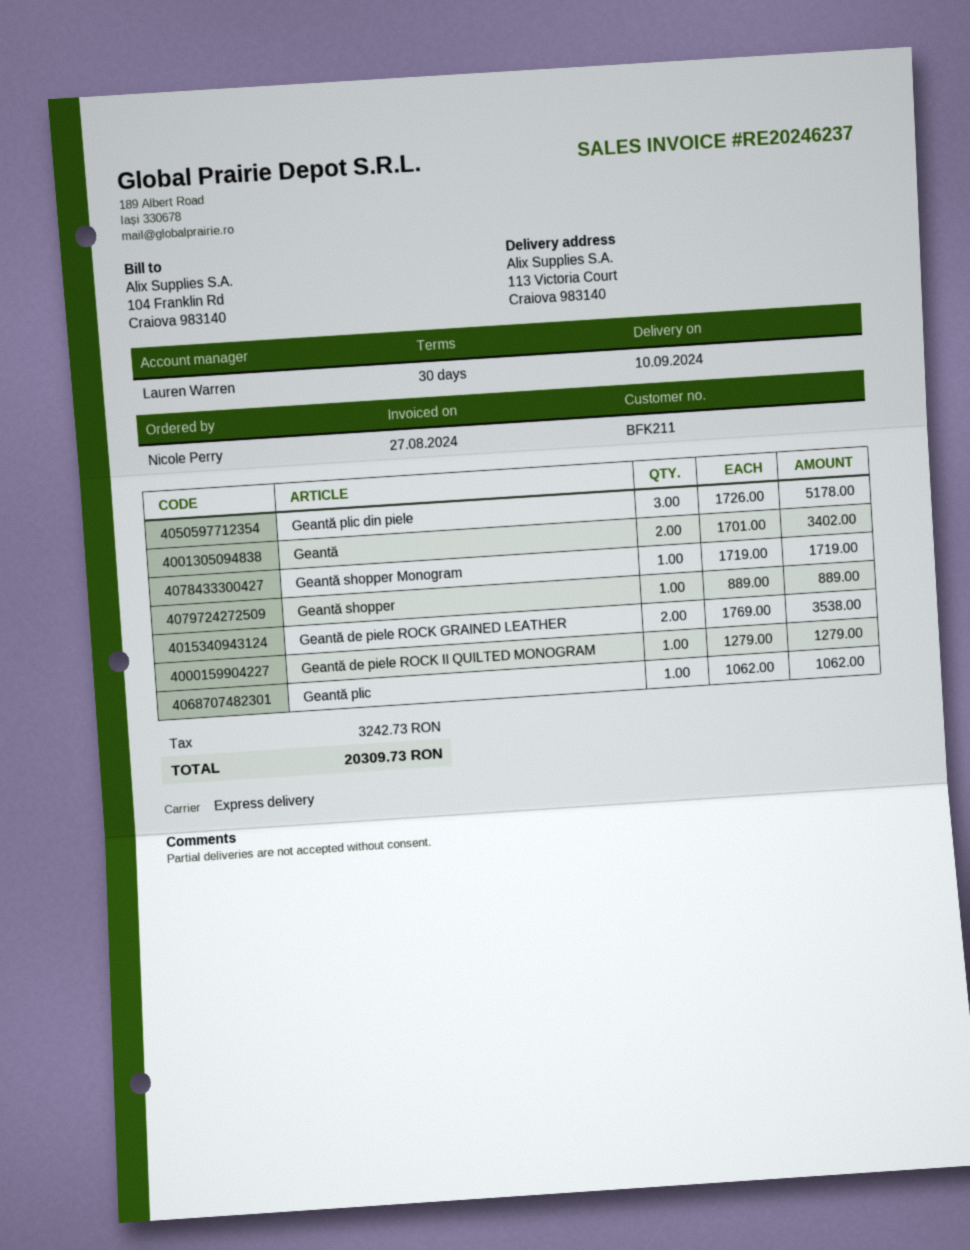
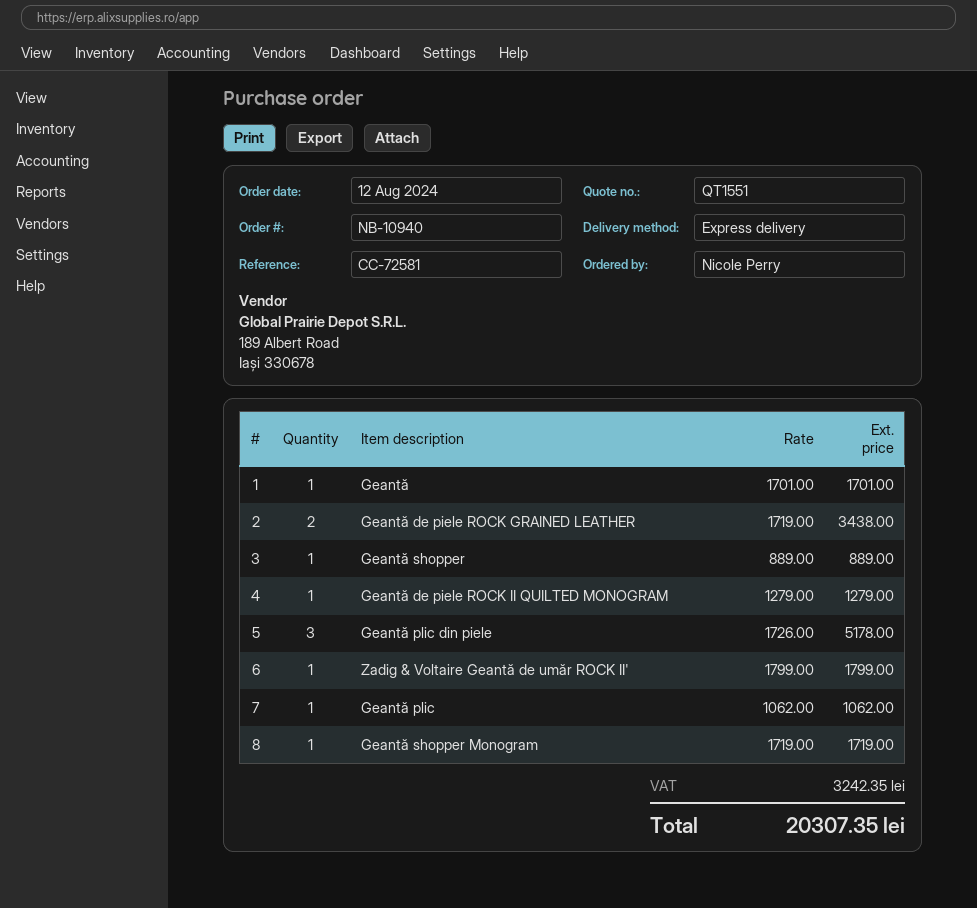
Geantă: 2 x 1701.00 = 3402.00 -> 1 x 1701.00 = 1701.00
Geantă de piele ROCK GRAINED LEATHER: 2 x 1769.00 = 3538.00 -> 2 x 1719.00 = 3438.00
Zadig & Voltaire Geantă de umăr ROCK II': none -> 1 x 1799.00 = 1799.00
tax: 3242.73 -> 3242.35
total: 20309.73 -> 20307.35

